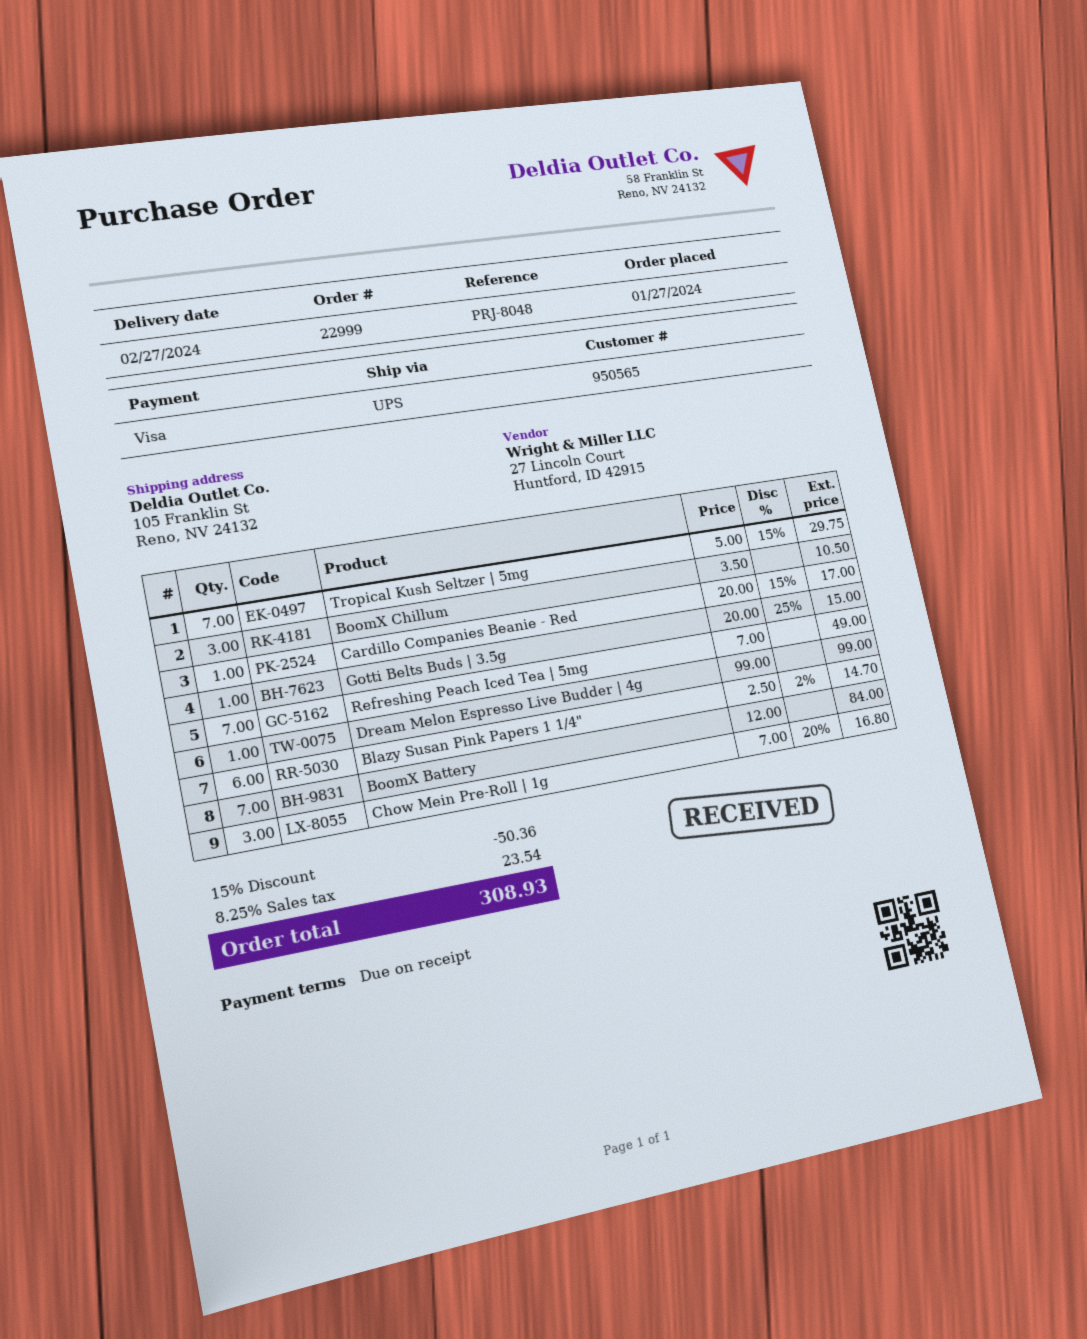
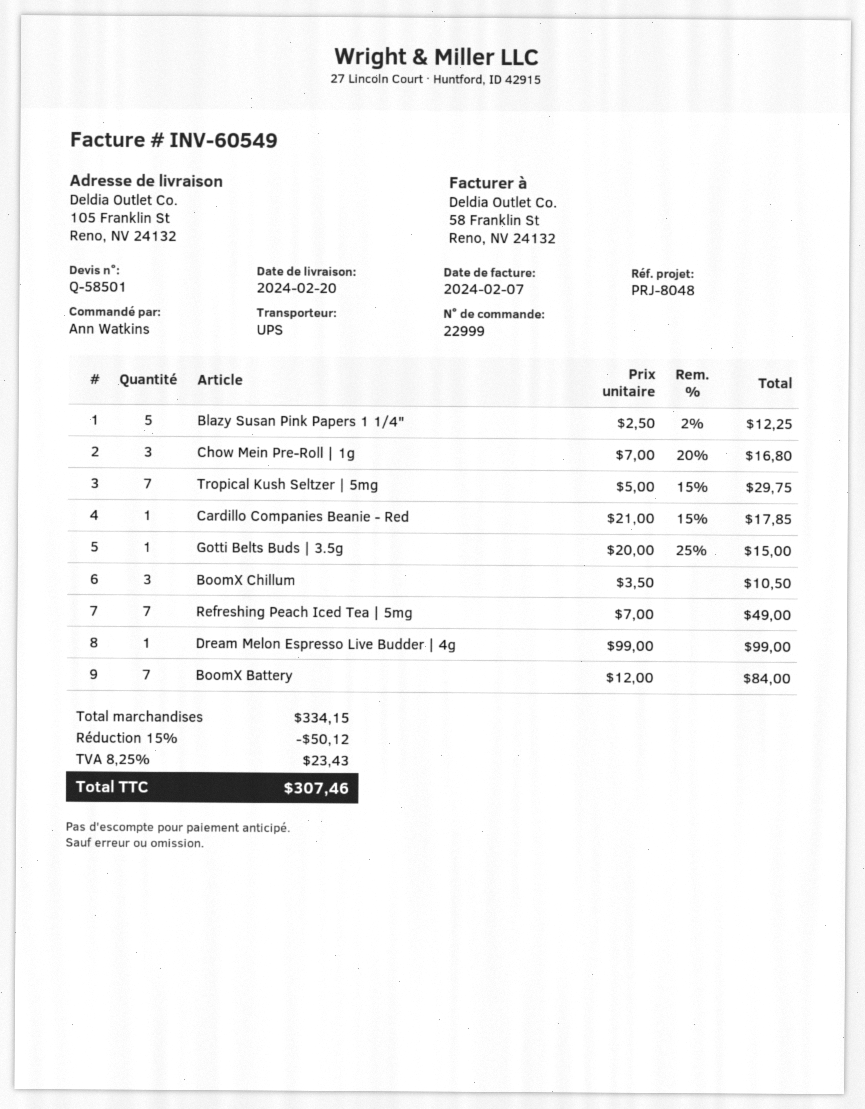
delivery date: 2024-02-27 -> 2024-02-20
Cardillo Companies Beanie - Red: 1 x 20.00 - 15% = 17.00 -> 1 x 21.00 - 15% = 17.85
Blazy Susan Pink Papers 1 1/4": 6 x 2.50 - 2% = 14.70 -> 5 x 2.50 - 2% = 12.25
discount: 15% = 50.36 -> 15% = 50.12
tax: 8.25% = 23.54 -> 8.25% = 23.43
total: 308.93 -> 307.46

